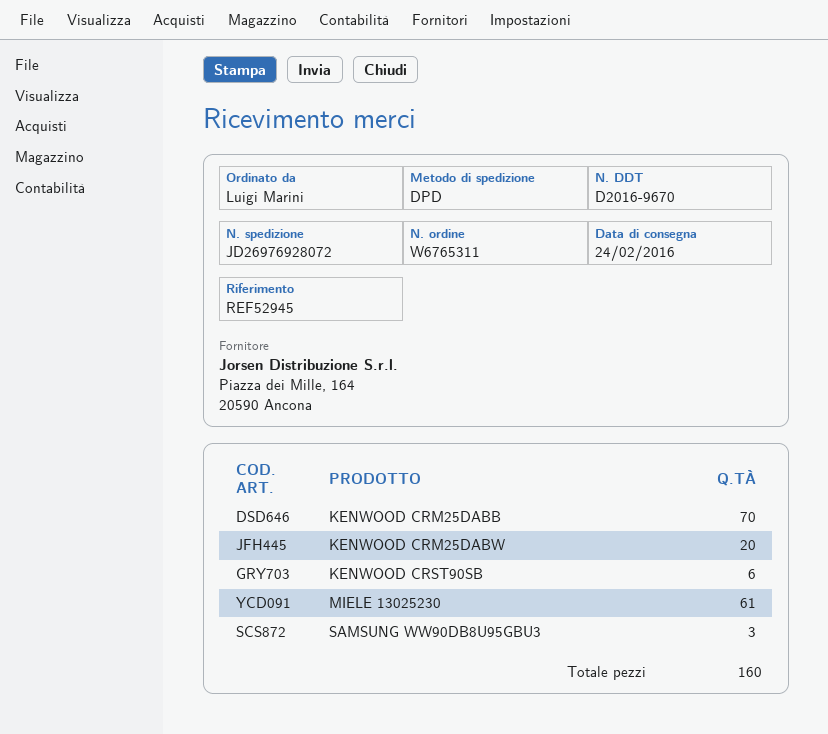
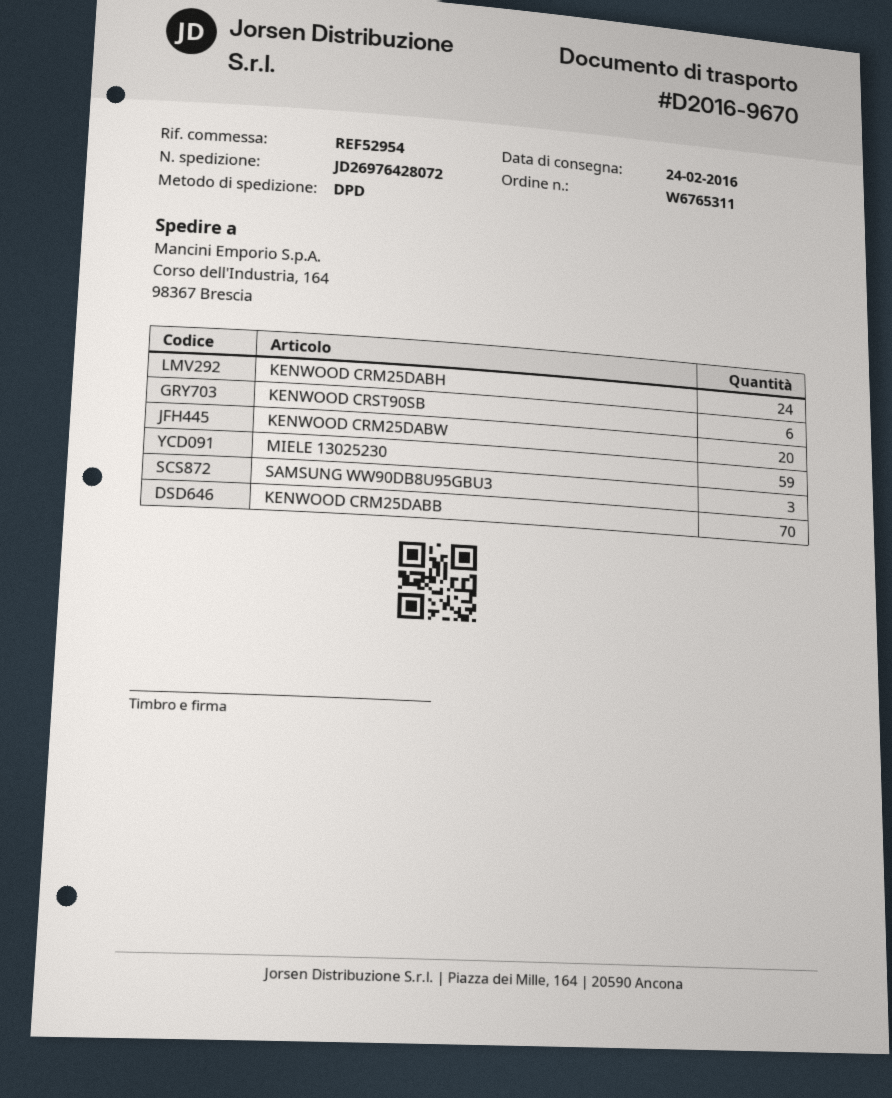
reference: REF52945 -> REF52954
tracking number: JD26976928072 -> JD26976428072
MIELE 13025230: 61 -> 59
KENWOOD CRM25DABH: none -> 24

